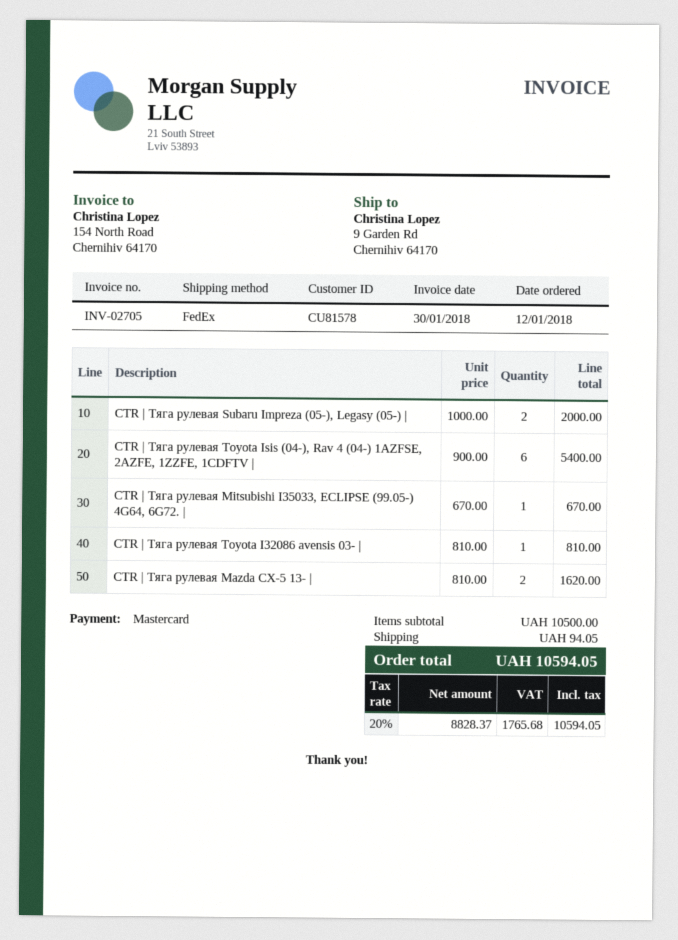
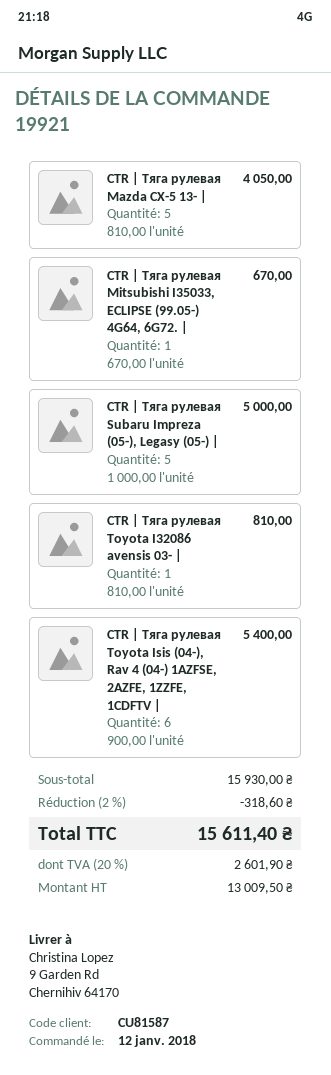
customer number: CU81578 -> CU81587
CTR | Тяга рулевая Subaru Impreza (05-), Legasy (05-) |: 2 x 1000.00 = 2000.00 -> 5 x 1000.00 = 5000.00
CTR | Тяга рулевая Mazda CX-5 13- |: 2 x 810.00 = 1620.00 -> 5 x 810.00 = 4050.00
subtotal: 10500.00 -> 15930.00
discount: none -> 2% = 318.60
shipping: 94.05 -> none
net: 8828.37 -> 13009.50
tax: 20% = 1765.68 -> 20% = 2601.90
total: 10594.05 -> 15611.40

